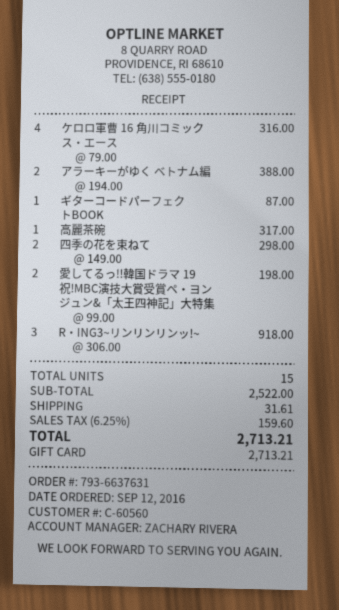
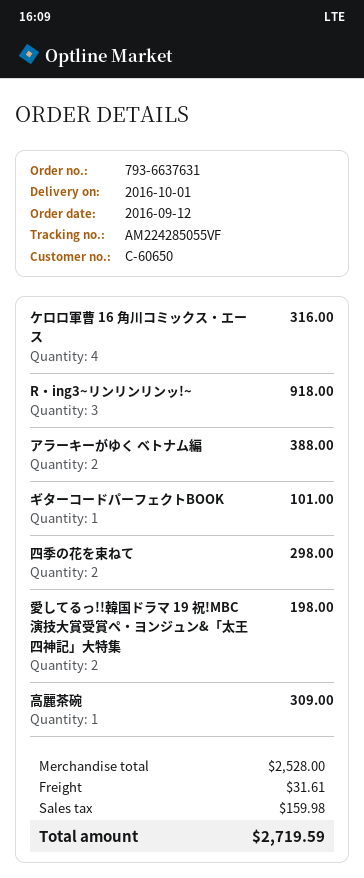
customer number: C-60560 -> C-60650
ギターコードパーフェクトBOOK: 1 for 87.00 -> 1 for 101.00
高麗茶碗: 1 for 317.00 -> 1 for 309.00
subtotal: 2522.00 -> 2528.00
tax: 159.60 -> 159.98
total: 2713.21 -> 2719.59

